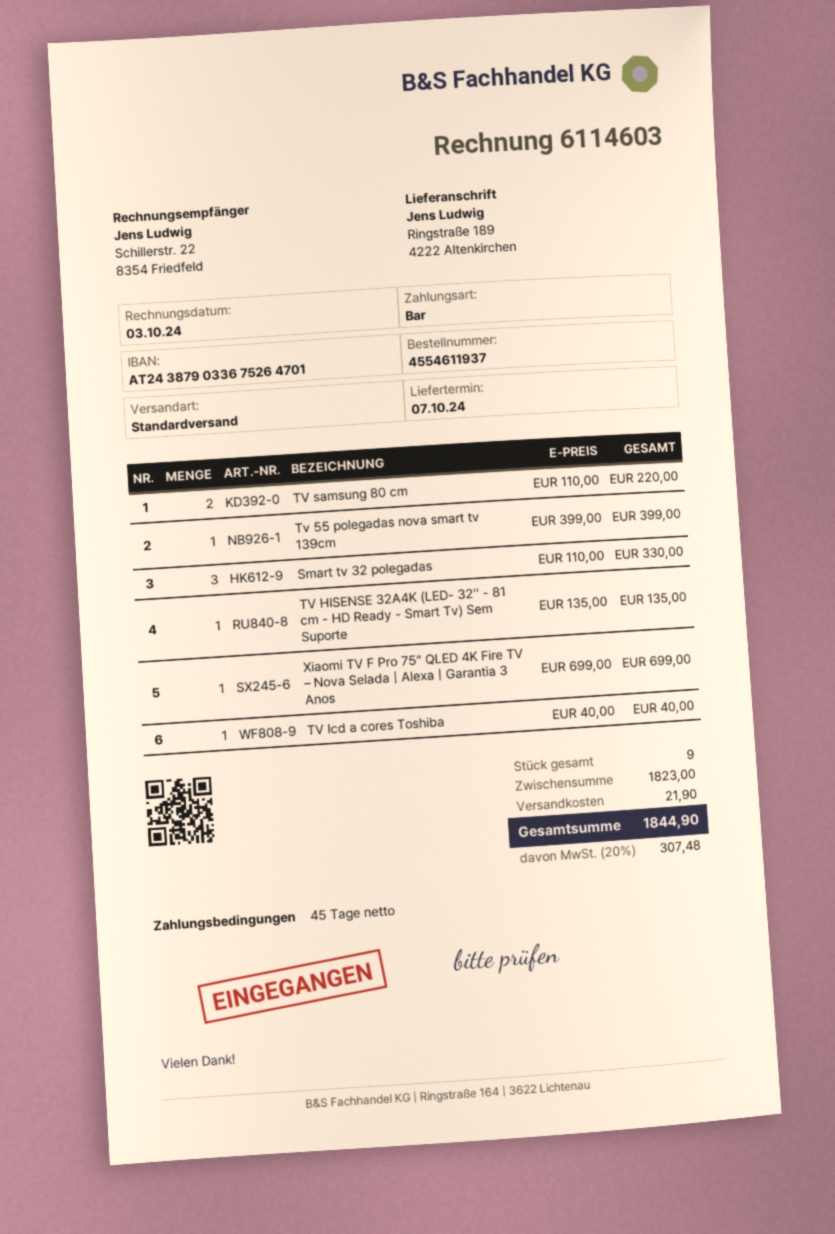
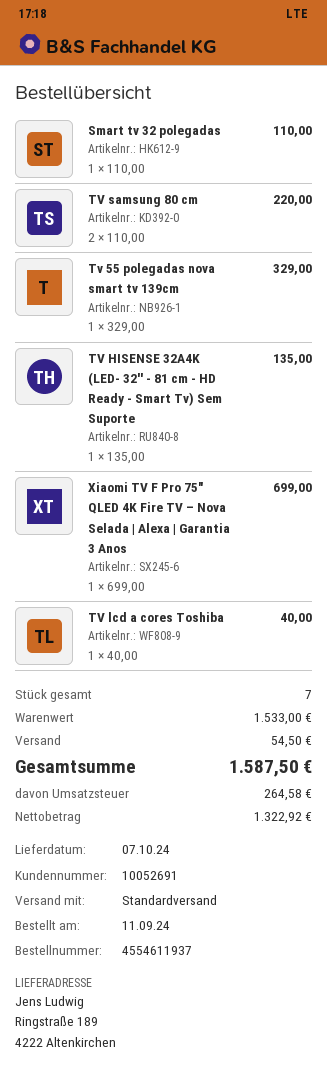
Tv 55 polegadas nova smart tv 139cm: 1 x 399.00 = 399.00 -> 1 x 329.00 = 329.00
Smart tv 32 polegadas: 3 x 110.00 = 330.00 -> 1 x 110.00 = 110.00
total quantity: 9 -> 7
subtotal: 1823.00 -> 1533.00
shipping: 21.90 -> 54.50
tax: 307.48 -> 264.58
total: 1844.90 -> 1587.50

